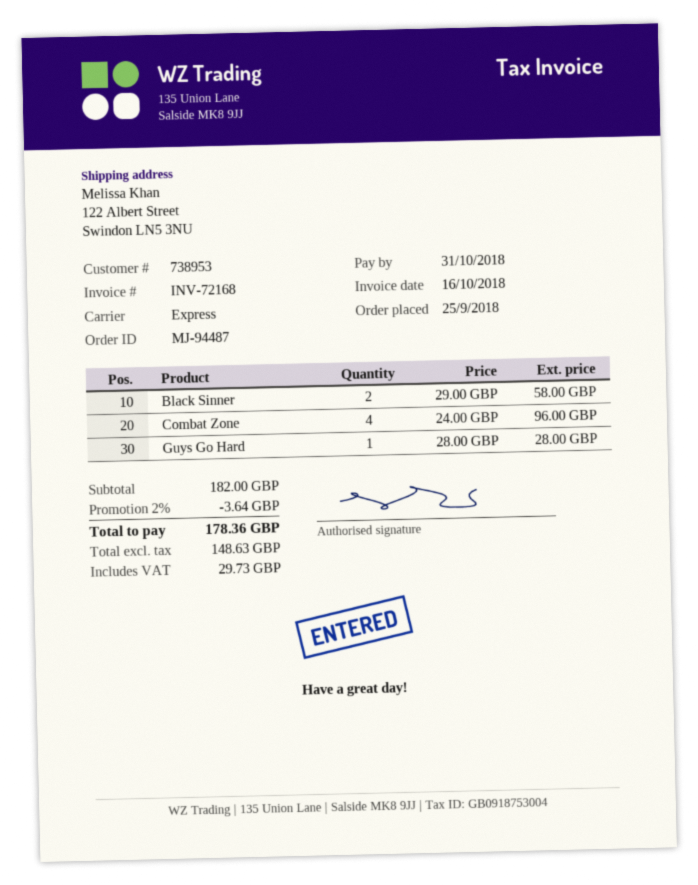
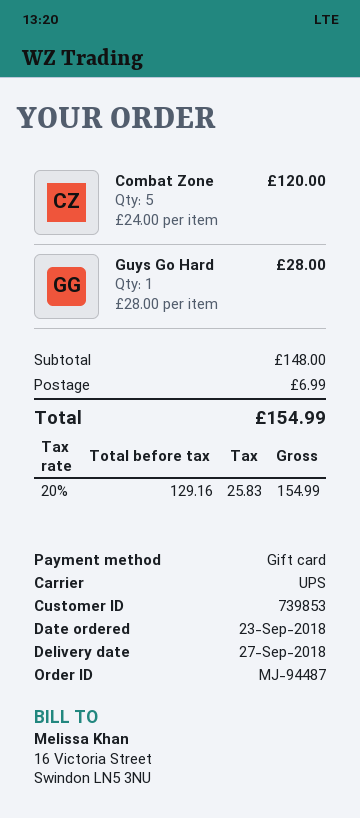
order date: 2018-09-25 -> 2018-09-23
customer number: 738953 -> 739853
shipping method: express -> UPS
Black Sinner: 2 x 29.00 = 58.00 -> none
Combat Zone: 4 x 24.00 = 96.00 -> 5 x 24.00 = 120.00
subtotal: 182.00 -> 148.00
discount: 2% = 3.64 -> none
shipping: none -> 6.99
net: 148.63 -> 129.16
tax: 29.73 -> 25.83
total: 178.36 -> 154.99

